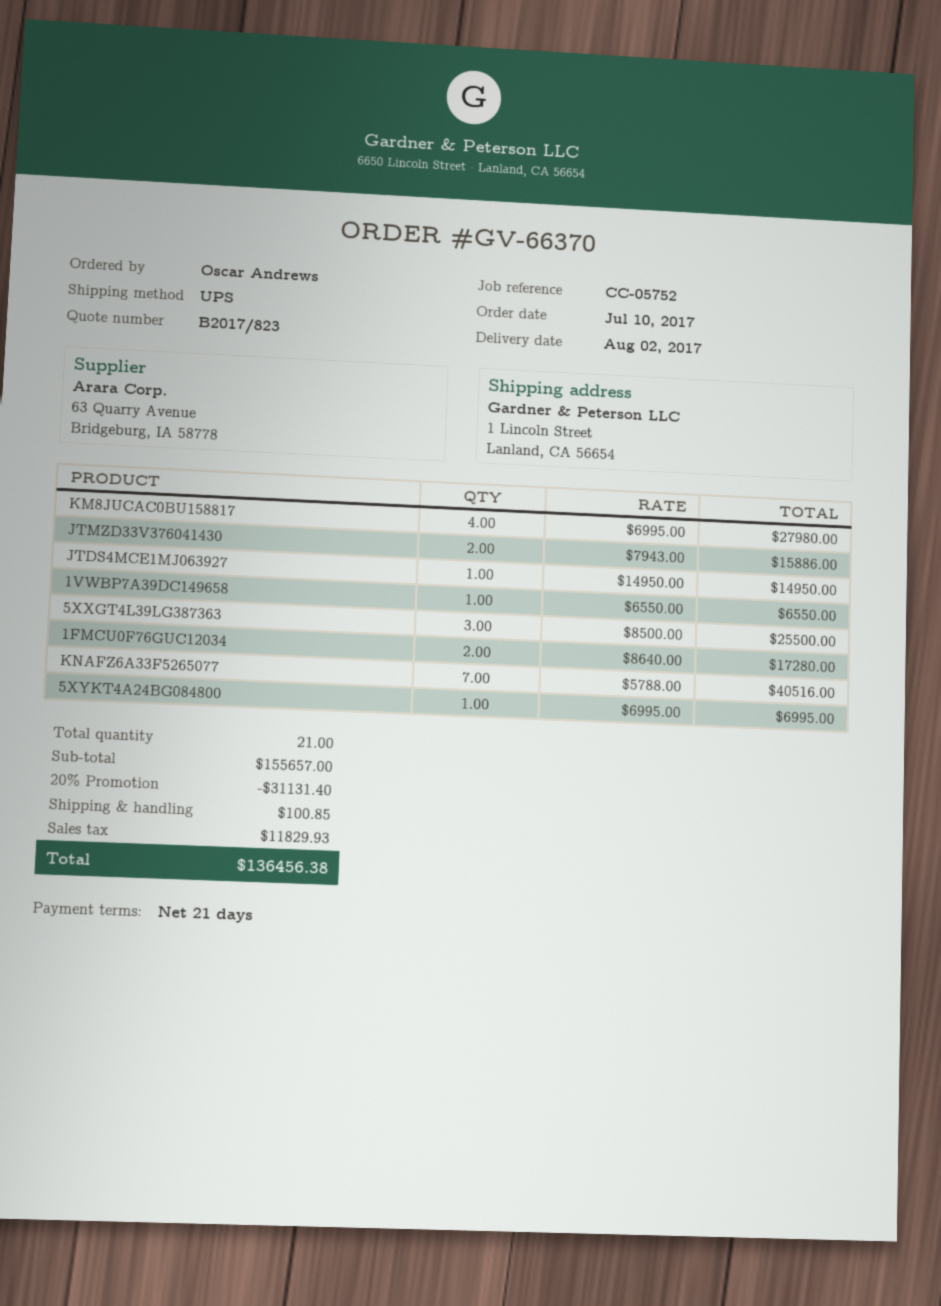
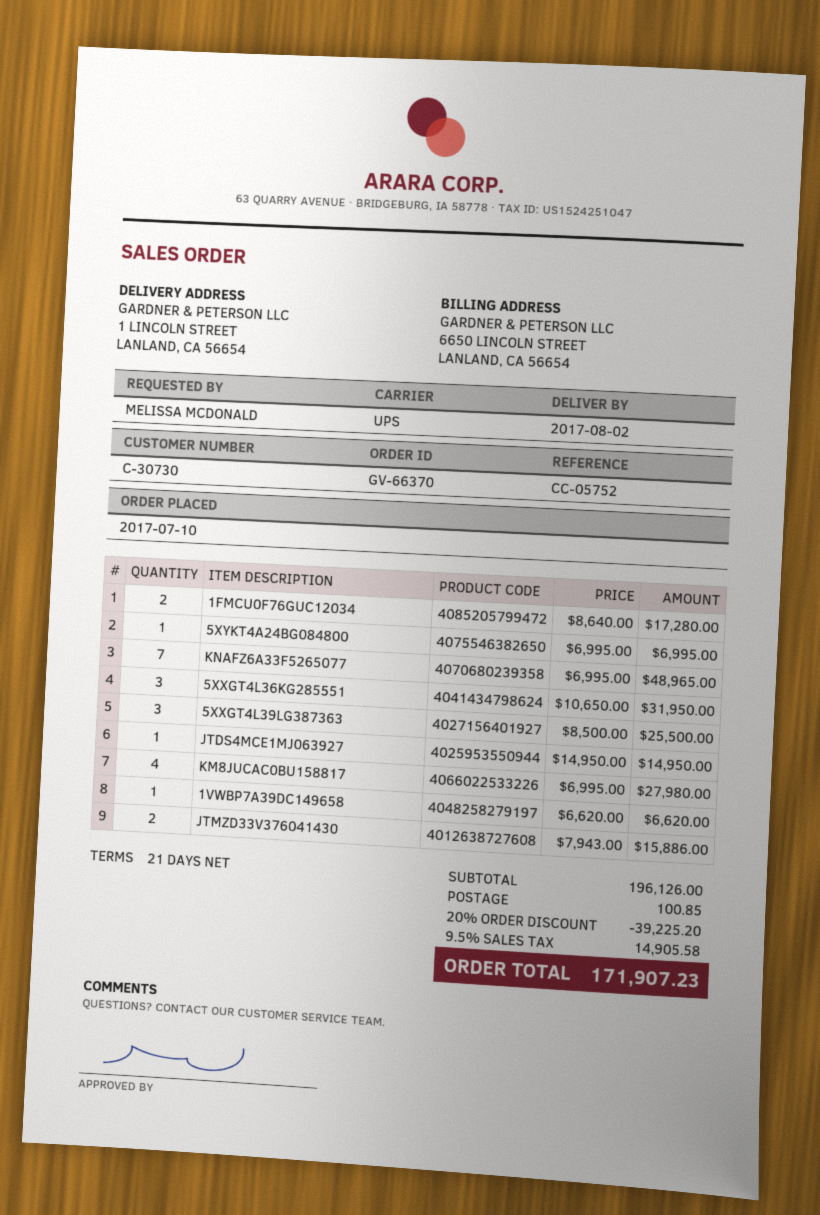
ordered by: Oscar Andrews -> MELISSA MCDONALD
1VWBP7A39DC149658: 1 x 6550.00 = 6550.00 -> 1 x 6620.00 = 6620.00
KNAFZ6A33F5265077: 7 x 5788.00 = 40516.00 -> 7 x 6995.00 = 48965.00
5XXGT4L36KG285551: none -> 3 x 10650.00 = 31950.00
subtotal: 155657.00 -> 196126.00
discount: 20% = 31131.40 -> 20% = 39225.20
tax: 11829.93 -> 14905.58
total: 136456.38 -> 171907.23

